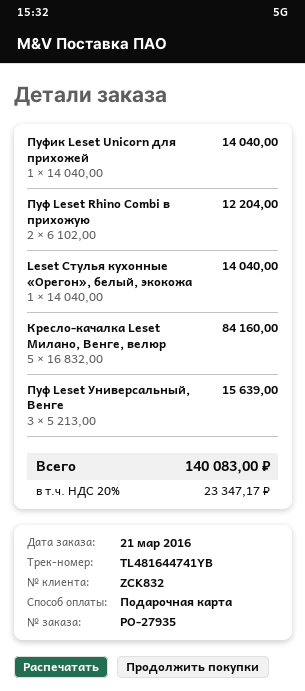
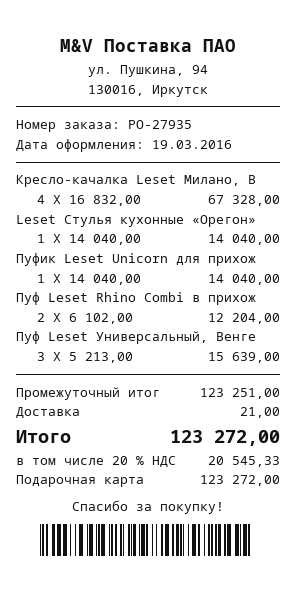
order date: 2016-03-21 -> 2016-03-19
Кресло-качалка Leset Милано, Венге, велюр: 5 x 16832.00 = 84160.00 -> 4 x 16832.00 = 67328.00
shipping: none -> 21.00
tax: 20% = 23347.17 -> 20% = 20545.33
total: 140083.00 -> 123272.00

